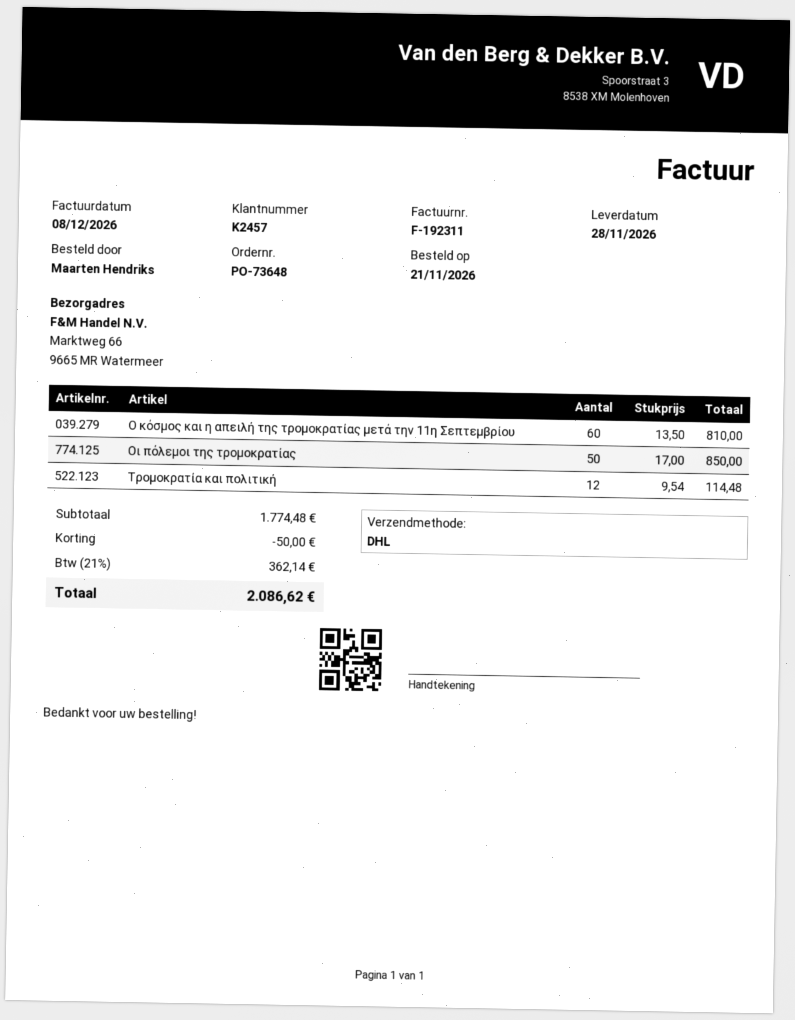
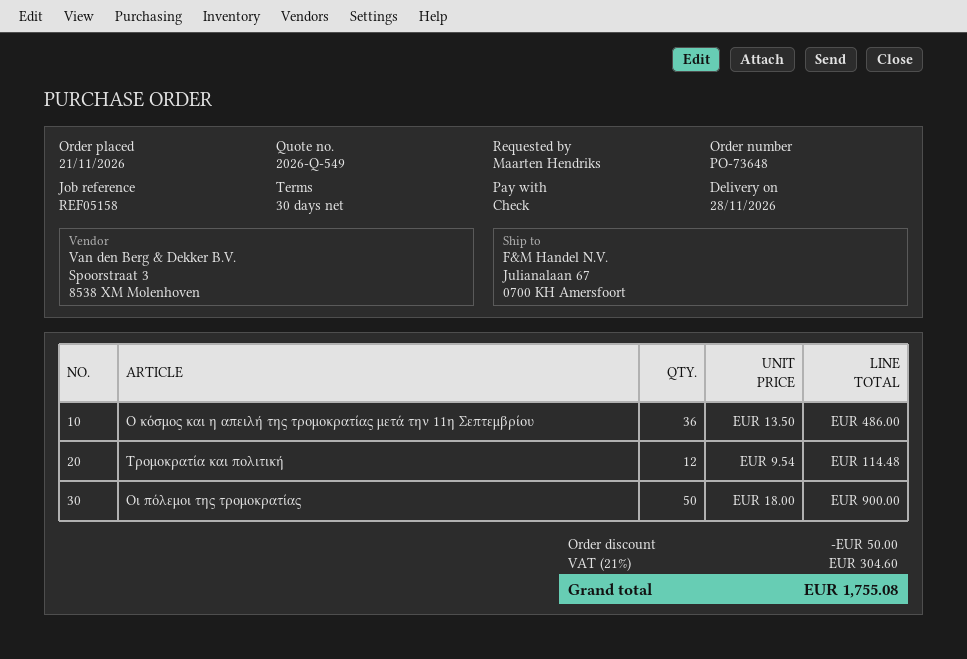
ship to: Marktweg 66, 9665 MR Watermeer -> Julianalaan 67, 0700 KH Amersfoort
Ο κόσμος και η απειλή της τρομοκρατίας μετά την 11η Σεπτεμβρίου: 60 x 13.50 = 810.00 -> 36 x 13.50 = 486.00
Οι πόλεμοι της τρομοκρατίας: 50 x 17.00 = 850.00 -> 50 x 18.00 = 900.00
tax: 21% = 362.14 -> 21% = 304.60
total: 2086.62 -> 1755.08

